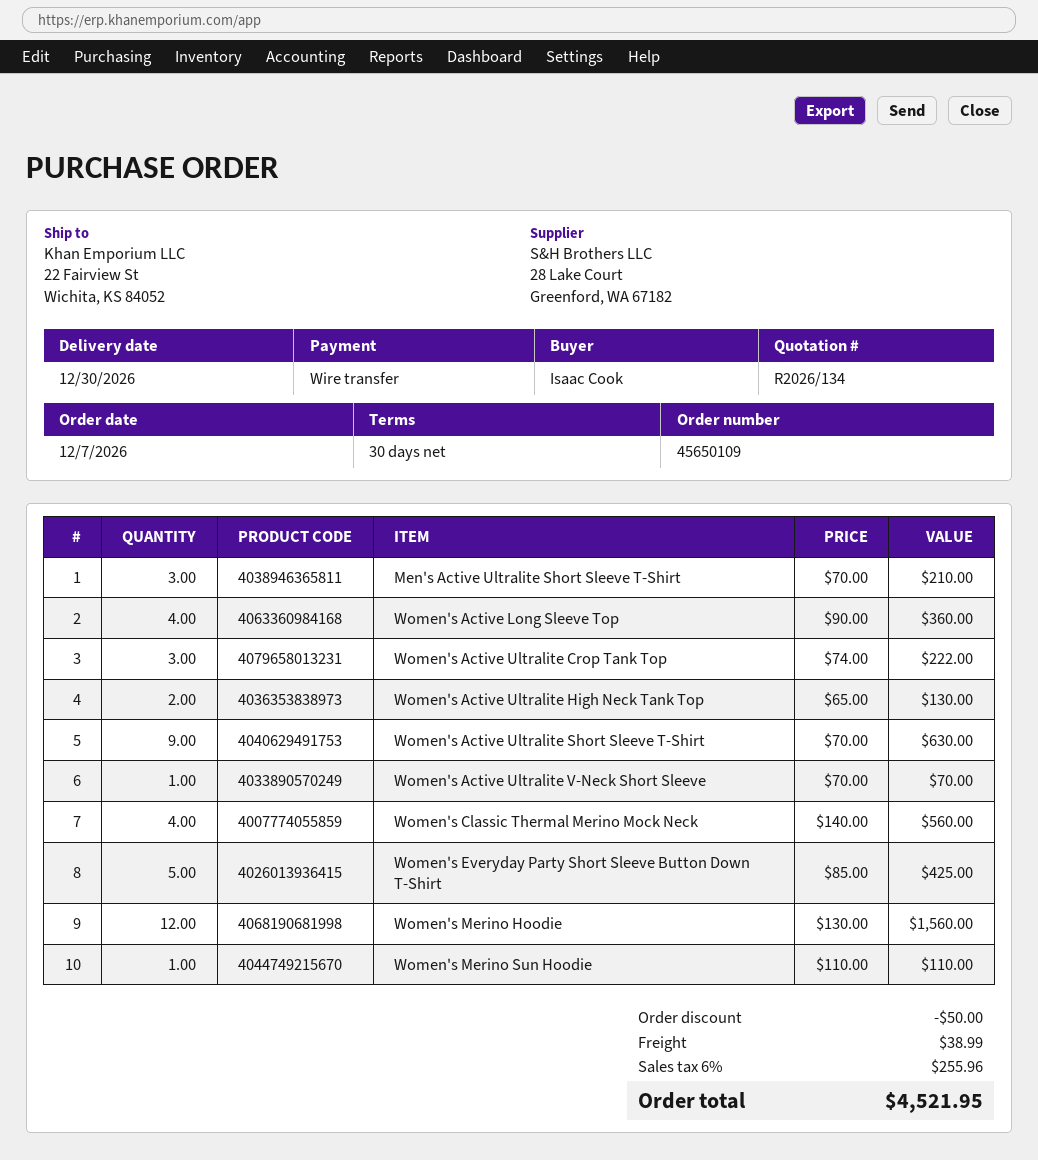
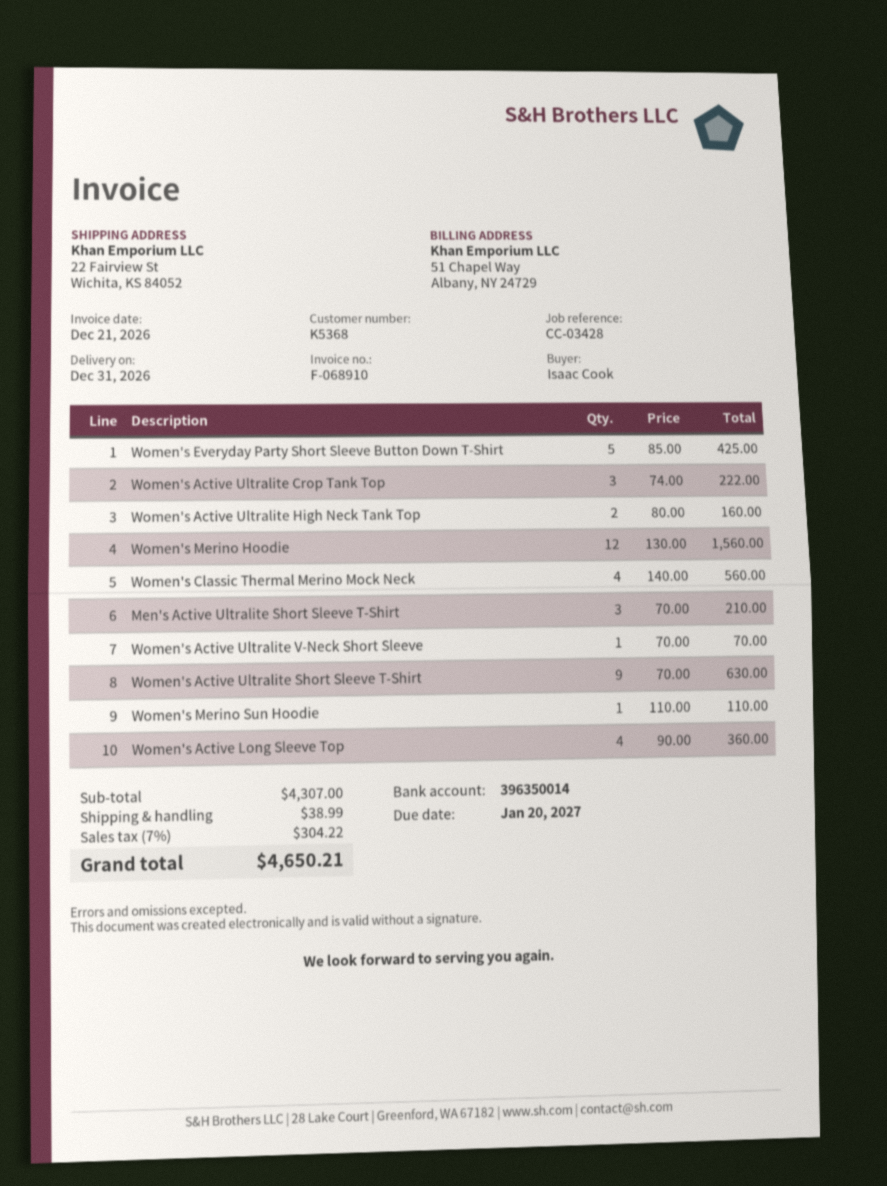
delivery date: 2026-12-30 -> 2026-12-31
Women's Active Ultralite High Neck Tank Top: 2 x 65.00 = 130.00 -> 2 x 80.00 = 160.00
discount: 50.00 -> none
tax: 6% = 255.96 -> 7% = 304.22
total: 4521.95 -> 4650.21

